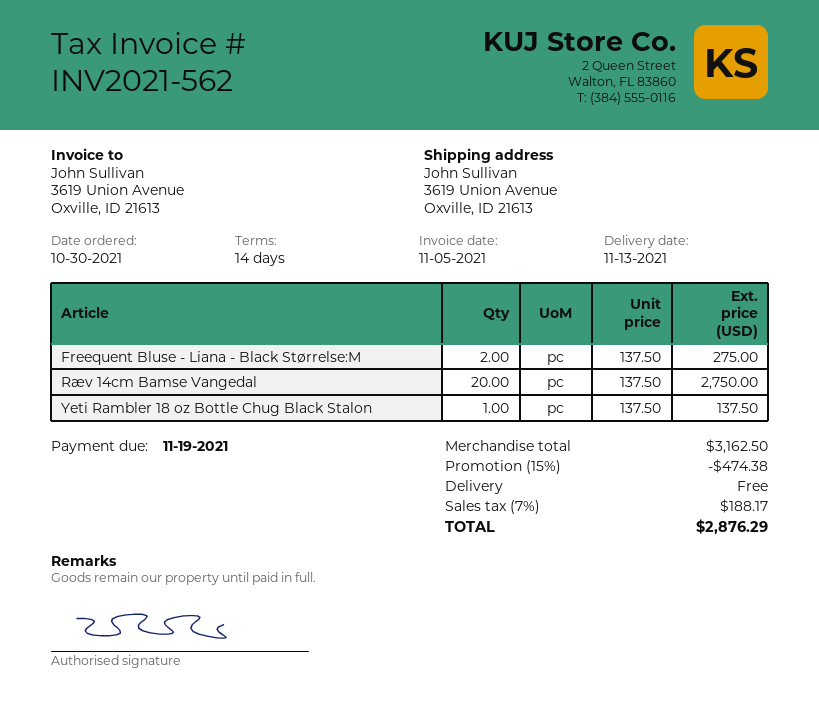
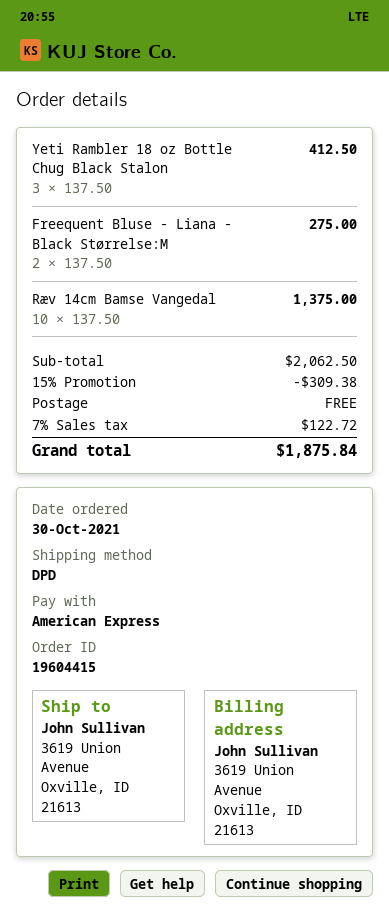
Ræv 14cm Bamse Vangedal: 20 x 137.50 = 2750.00 -> 10 x 137.50 = 1375.00
Yeti Rambler 18 oz Bottle Chug Black Stalon: 1 x 137.50 = 137.50 -> 3 x 137.50 = 412.50
subtotal: 3162.50 -> 2062.50
discount: 15% = 474.38 -> 15% = 309.38
tax: 7% = 188.17 -> 7% = 122.72
total: 2876.29 -> 1875.84

